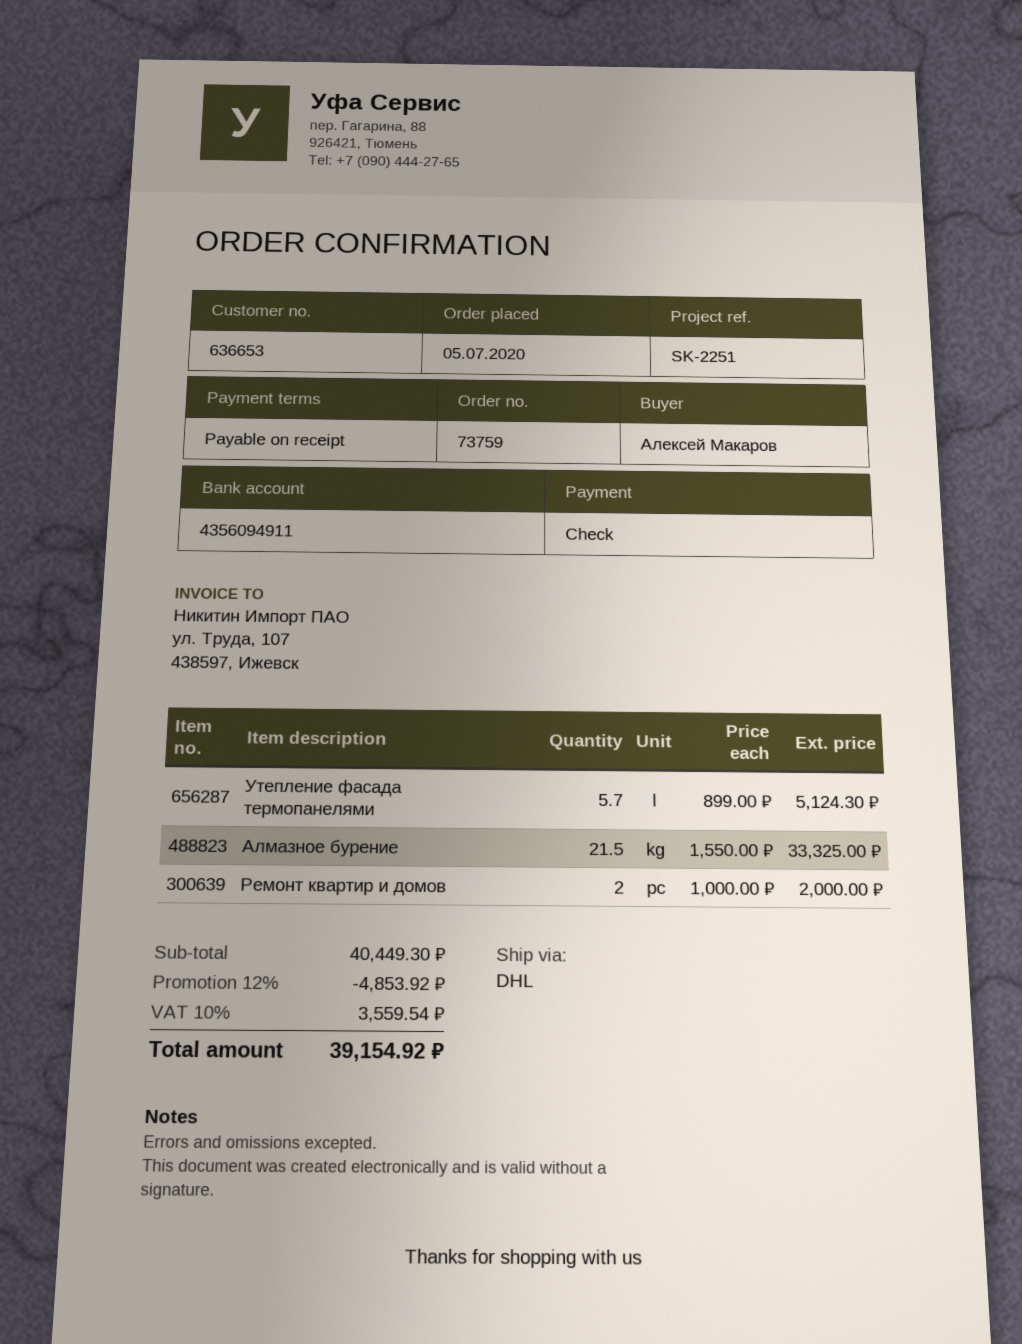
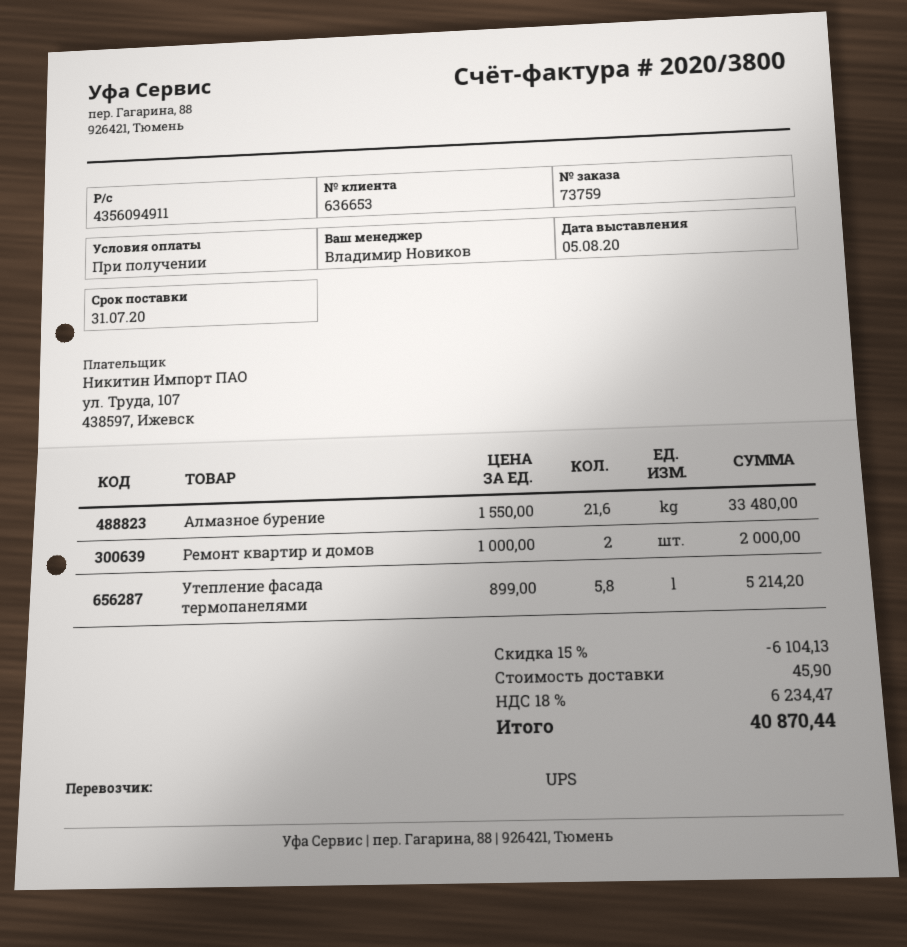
shipping method: DHL -> UPS
Утепление фасада термопанелями: 5.7 x 899.00 = 5124.30 -> 5.8 x 899.00 = 5214.20
Алмазное бурение: 21.5 x 1550.00 = 33325.00 -> 21.6 x 1550.00 = 33480.00
discount: 12% = 4853.92 -> 15% = 6104.13
shipping: none -> 45.90
tax: 10% = 3559.54 -> 18% = 6234.47
total: 39154.92 -> 40870.44

